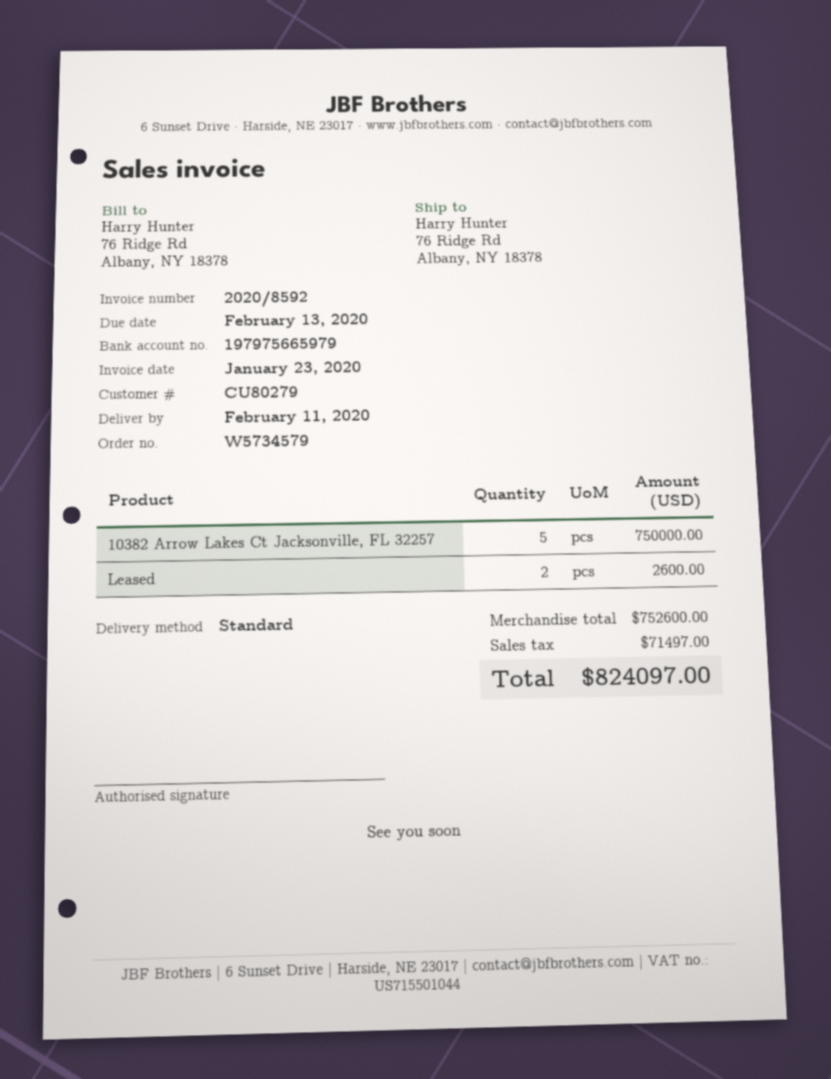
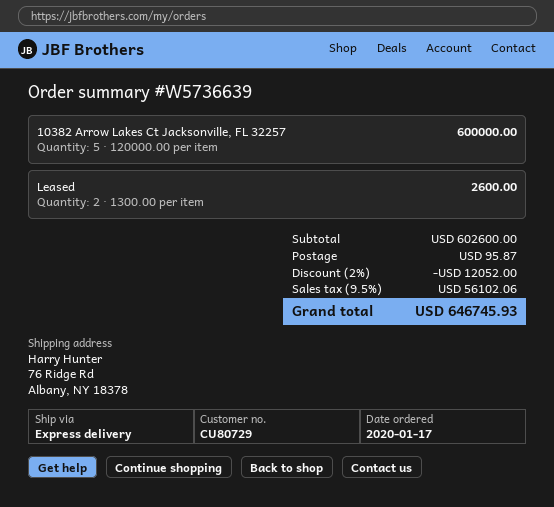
order number: W5734579 -> W5736639
customer number: CU80279 -> CU80729
shipping method: standard -> express
10382 Arrow Lakes Ct Jacksonville, FL 32257: 5 for 750000.00 -> 5 for 600000.00
subtotal: 752600.00 -> 602600.00
discount: none -> 2% = 12052.00
shipping: none -> 95.87
tax: 71497.00 -> 56102.06
total: 824097.00 -> 646745.93

